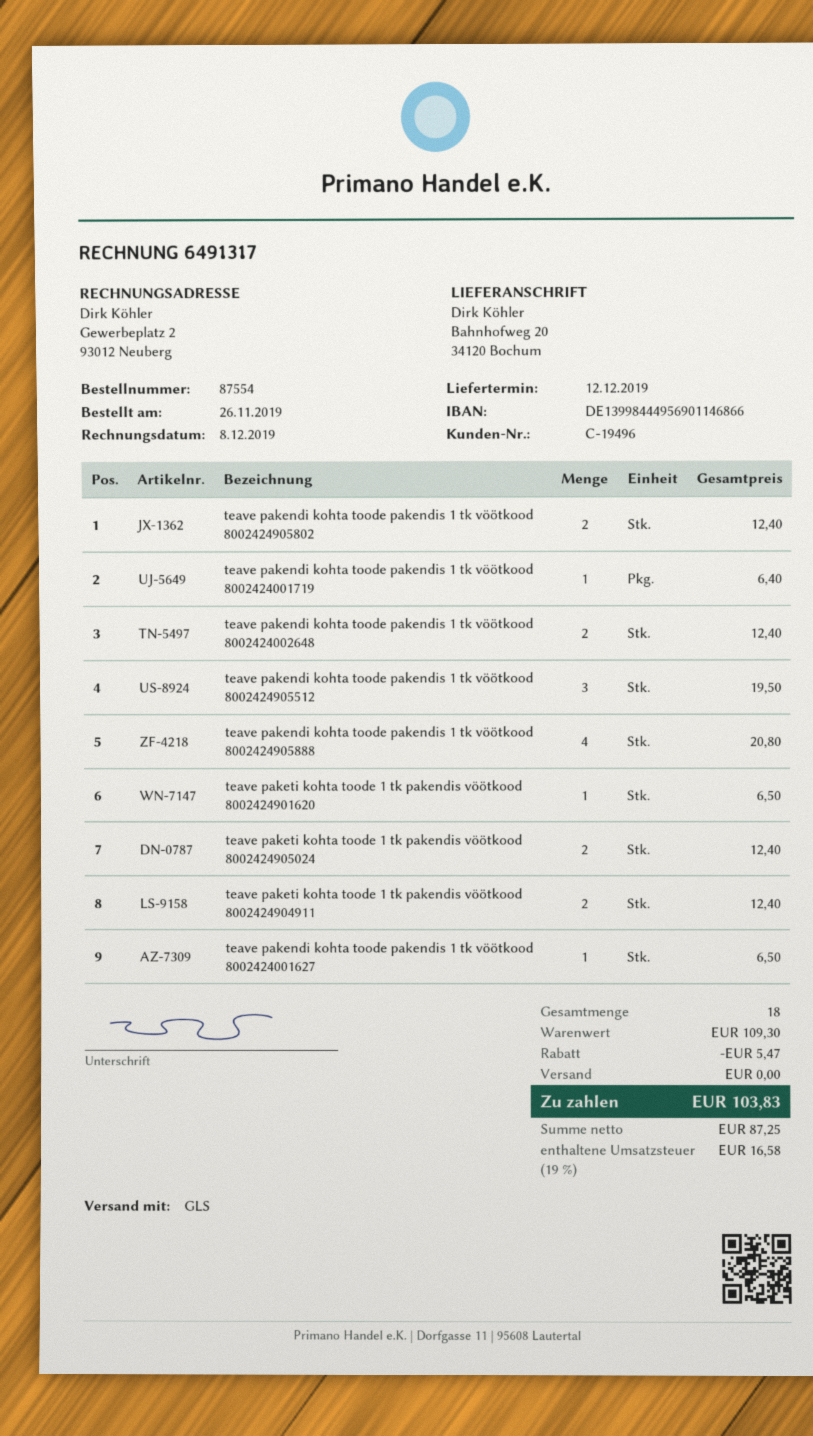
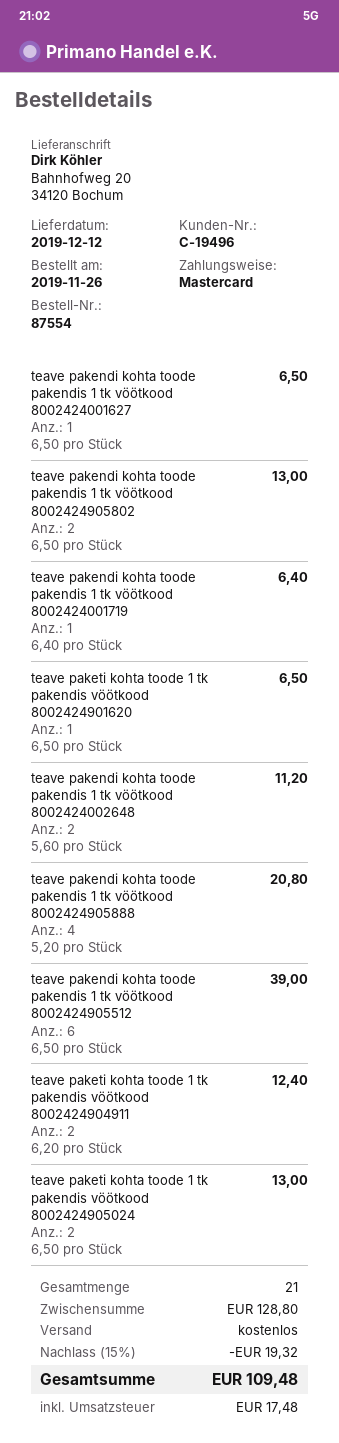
teave pakendi kohta toode pakendis 1 tk vöötkood 8002424905802: 2 for 12.40 -> 2 for 13.00
teave pakendi kohta toode pakendis 1 tk vöötkood 8002424002648: 2 for 12.40 -> 2 for 11.20
teave pakendi kohta toode pakendis 1 tk vöötkood 8002424905512: 3 for 19.50 -> 6 for 39.00
teave paketi kohta toode 1 tk pakendis vöötkood 8002424905024: 2 for 12.40 -> 2 for 13.00
total quantity: 18 -> 21
subtotal: 109.30 -> 128.80
discount: 5.47 -> 19.32
tax: 16.58 -> 17.48
total: 103.83 -> 109.48

